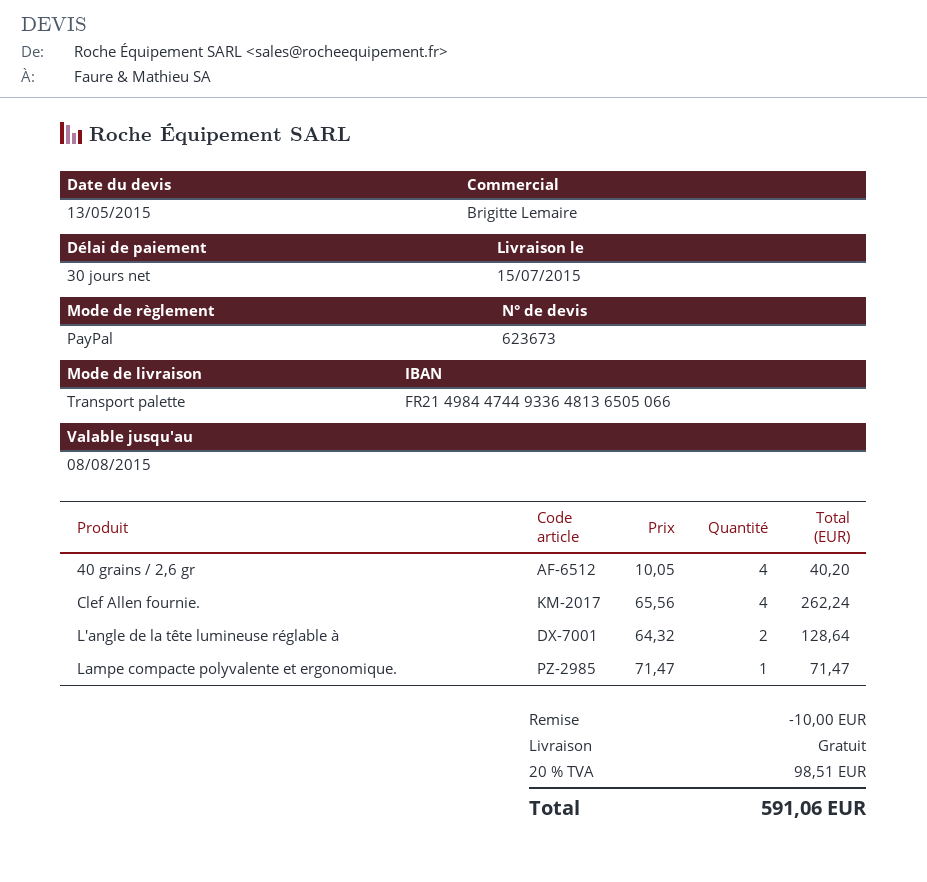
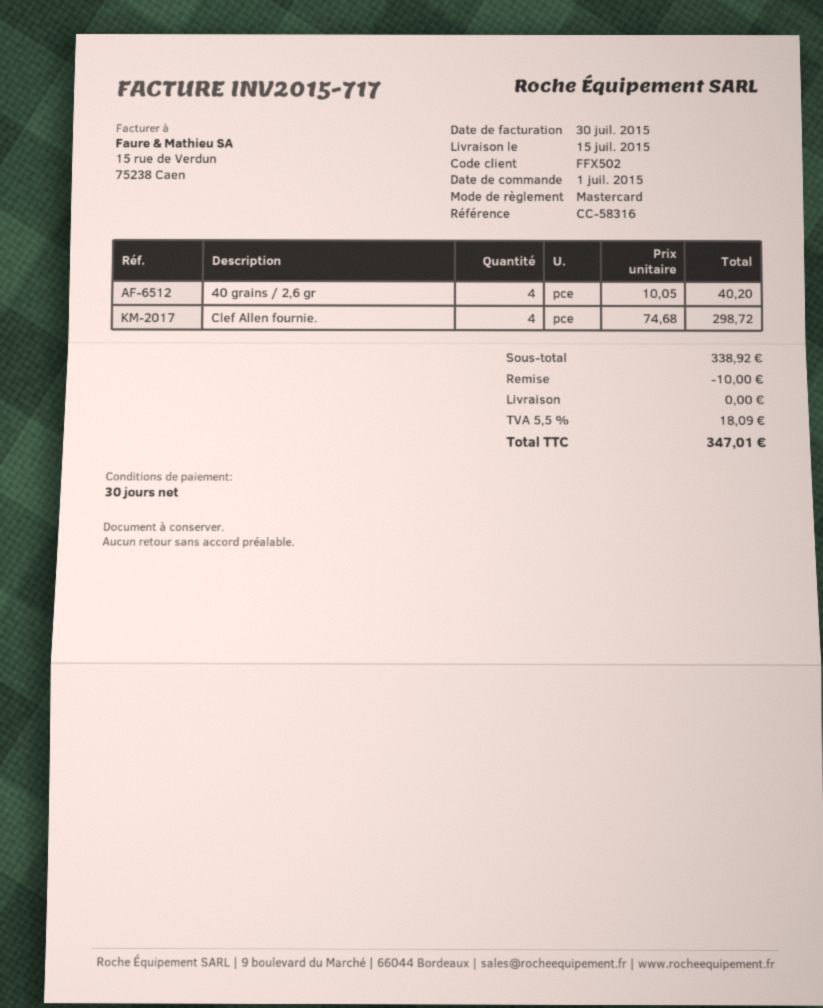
payment method: PayPal -> Mastercard
Clef Allen fournie.: 4 x 65.56 = 262.24 -> 4 x 74.68 = 298.72
L'angle de la tête lumineuse réglable à: 2 x 64.32 = 128.64 -> none
Lampe compacte polyvalente et ergonomique.: 1 x 71.47 = 71.47 -> none
tax: 20% = 98.51 -> 5.5% = 18.09
total: 591.06 -> 347.01

